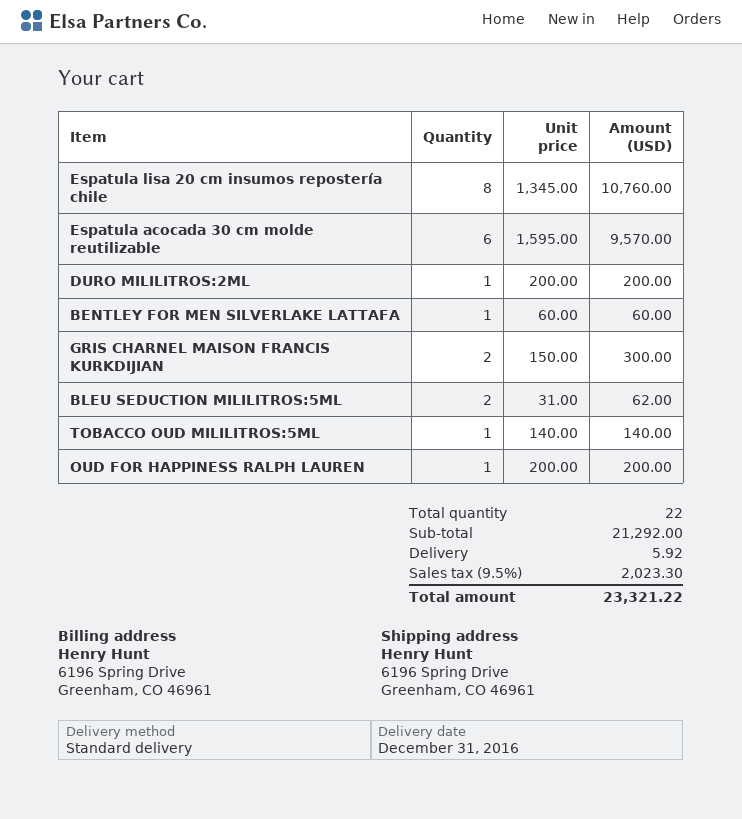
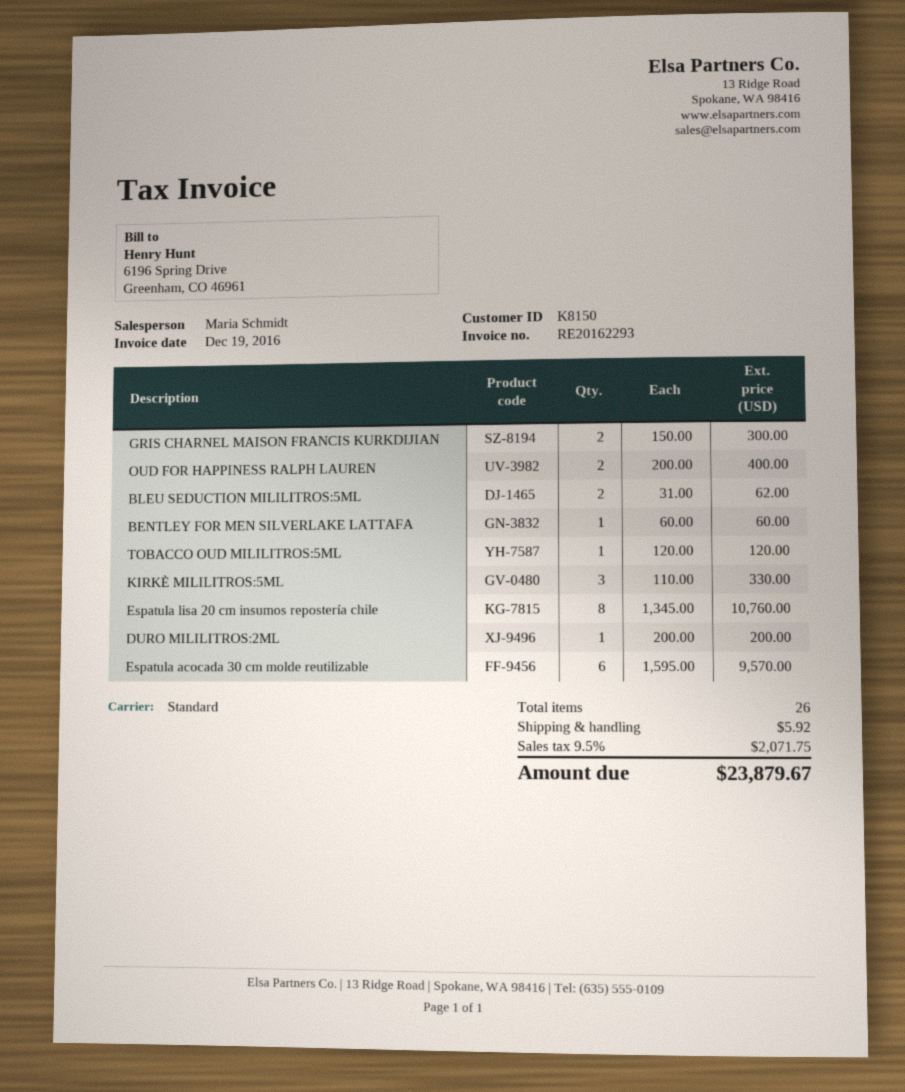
TOBACCO OUD MILILITROS:5ML: 1 x 140.00 = 140.00 -> 1 x 120.00 = 120.00
OUD FOR HAPPINESS RALPH LAUREN: 1 x 200.00 = 200.00 -> 2 x 200.00 = 400.00
KIRKÈ MILILITROS:5ML: none -> 3 x 110.00 = 330.00
total quantity: 22 -> 26
tax: 9.5% = 2023.30 -> 9.5% = 2071.75
total: 23321.22 -> 23879.67

